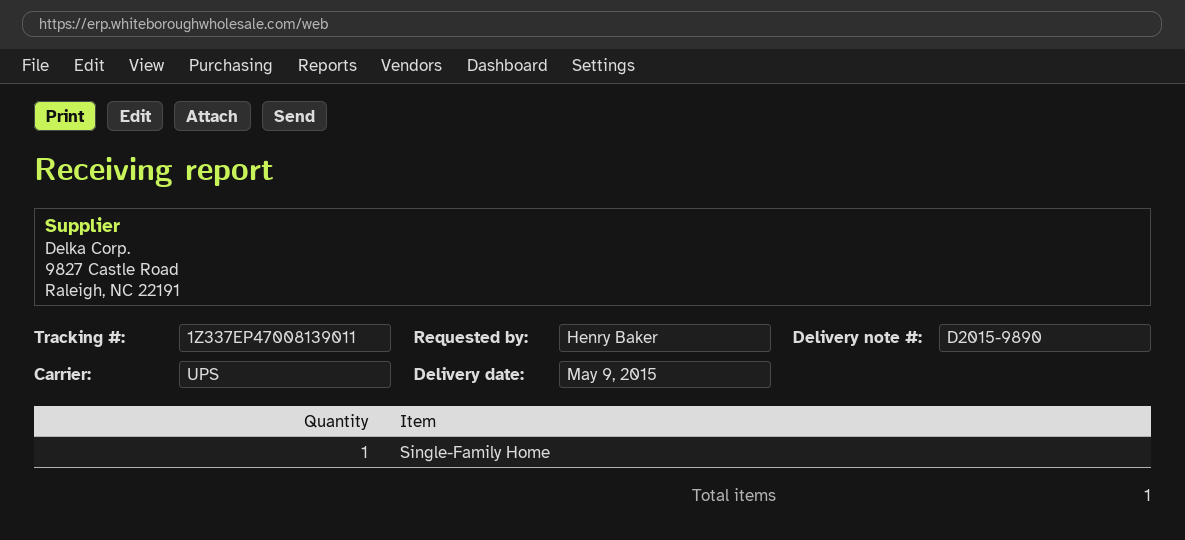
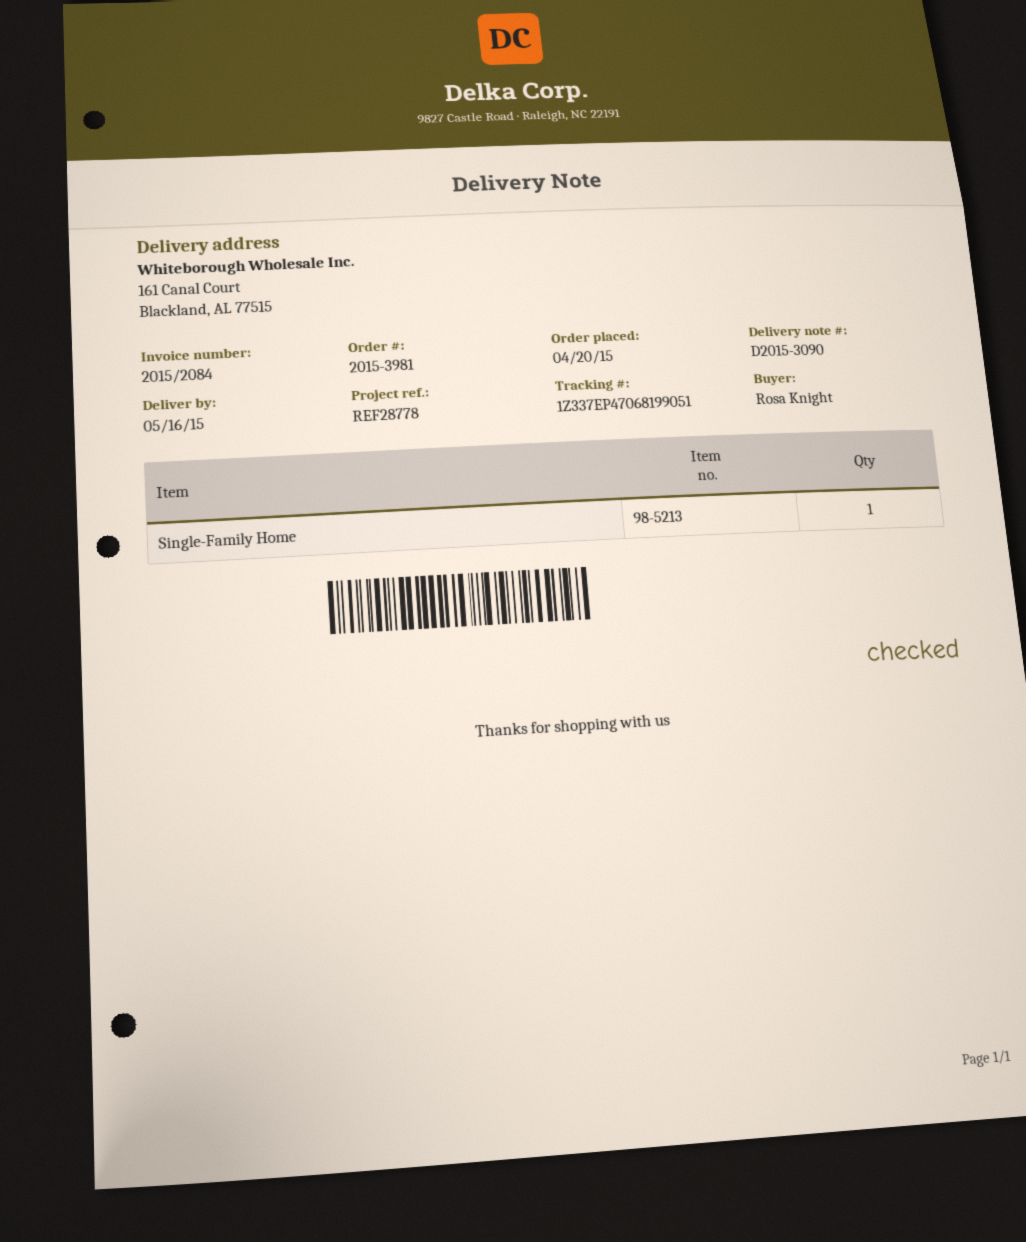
delivery note number: D2015-9890 -> D2015-3090
delivery date: 2015-05-09 -> 2015-05-16
ordered by: Henry Baker -> Rosa Knight
tracking number: 1Z337EP47008139011 -> 1Z337EP47068199051

